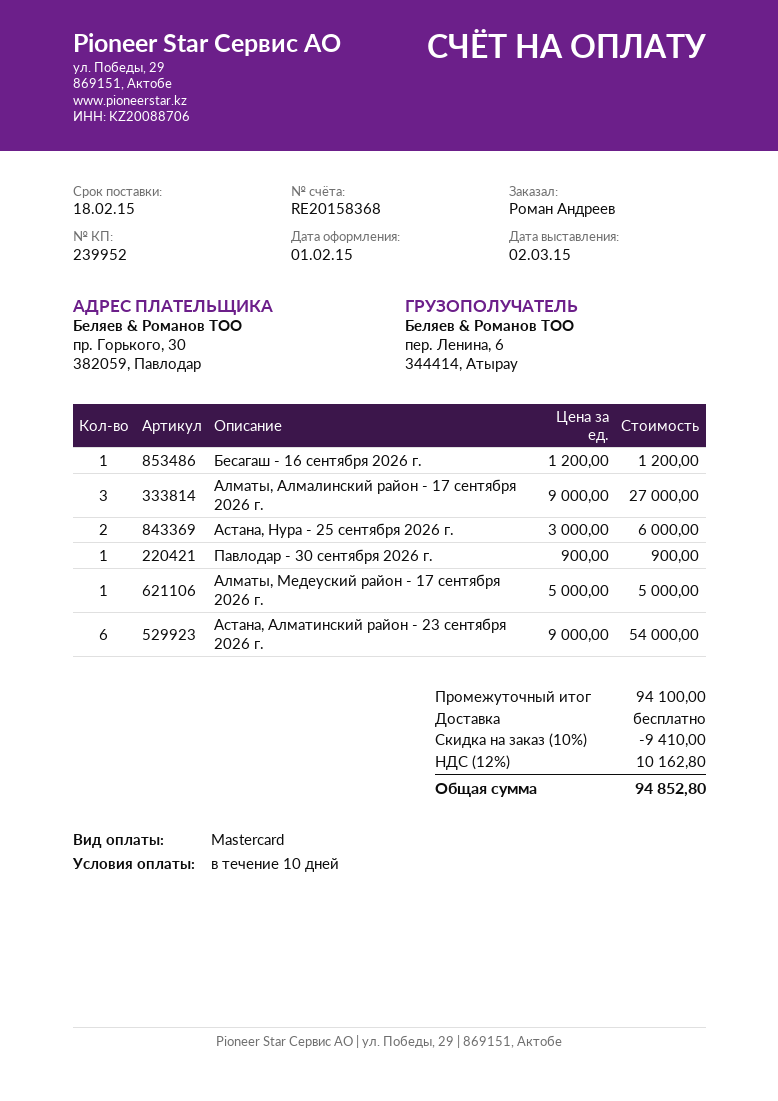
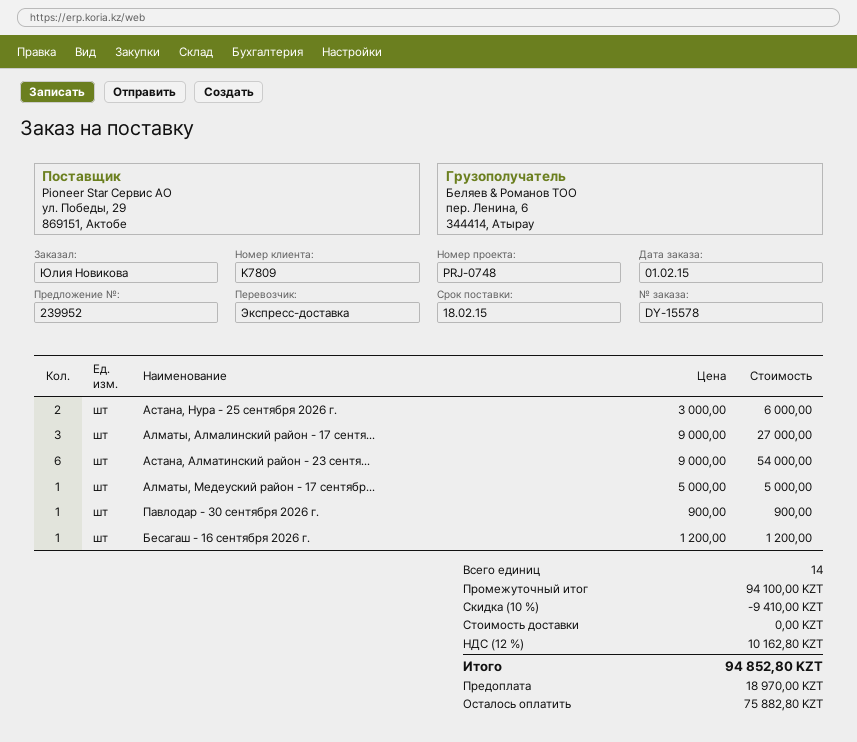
ordered by: Роман Андреев -> Юлия Новикова

